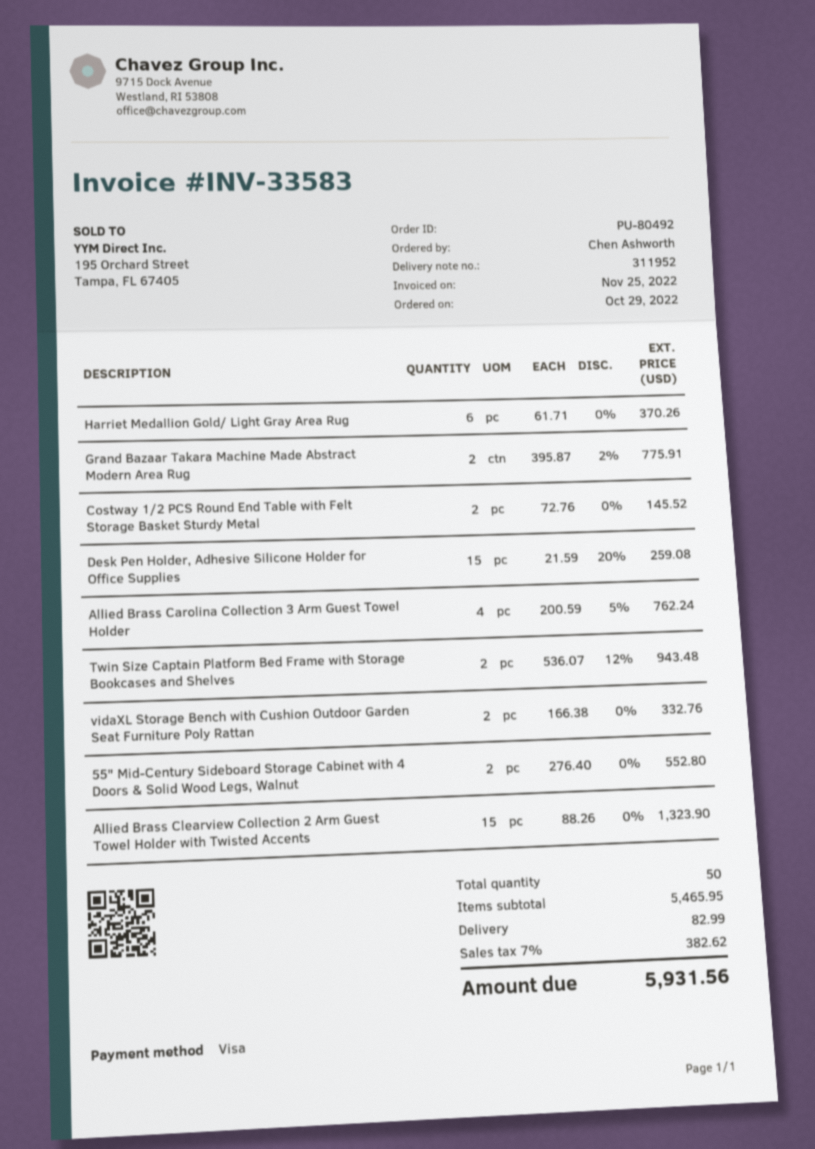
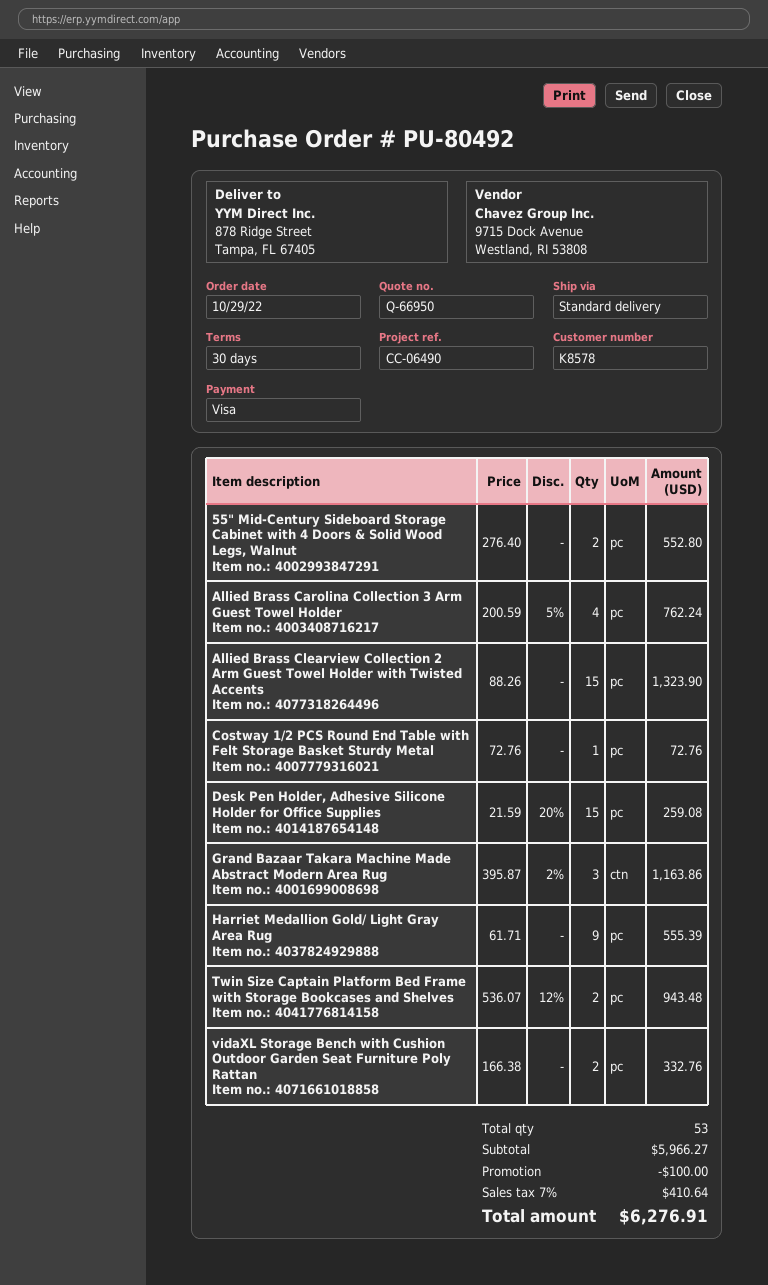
Harriet Medallion Gold/ Light Gray Area Rug: 6 x 61.71 = 370.26 -> 9 x 61.71 = 555.39
Grand Bazaar Takara Machine Made Abstract Modern Area Rug: 2 x 395.87 - 2% = 775.91 -> 3 x 395.87 - 2% = 1163.86
Costway 1/2 PCS Round End Table with Felt Storage Basket Sturdy Metal: 2 x 72.76 = 145.52 -> 1 x 72.76 = 72.76
total quantity: 50 -> 53
subtotal: 5465.95 -> 5966.27
discount: none -> 100.00
shipping: 82.99 -> none
tax: 7% = 382.62 -> 7% = 410.64
total: 5931.56 -> 6276.91

